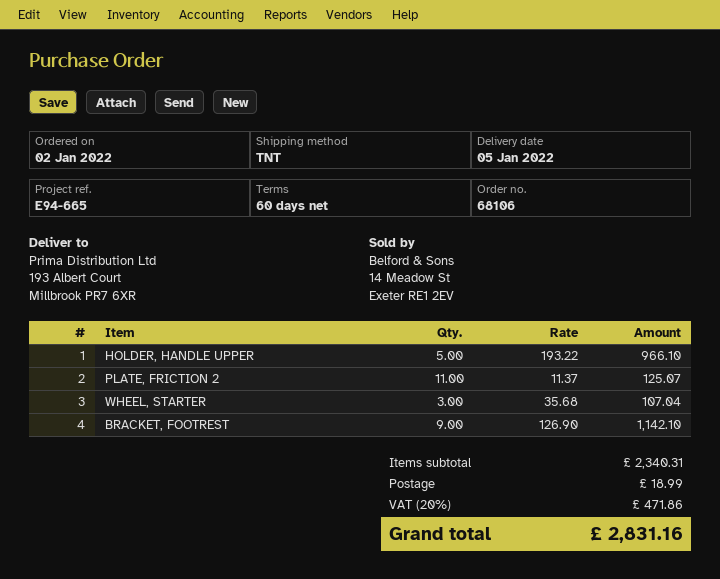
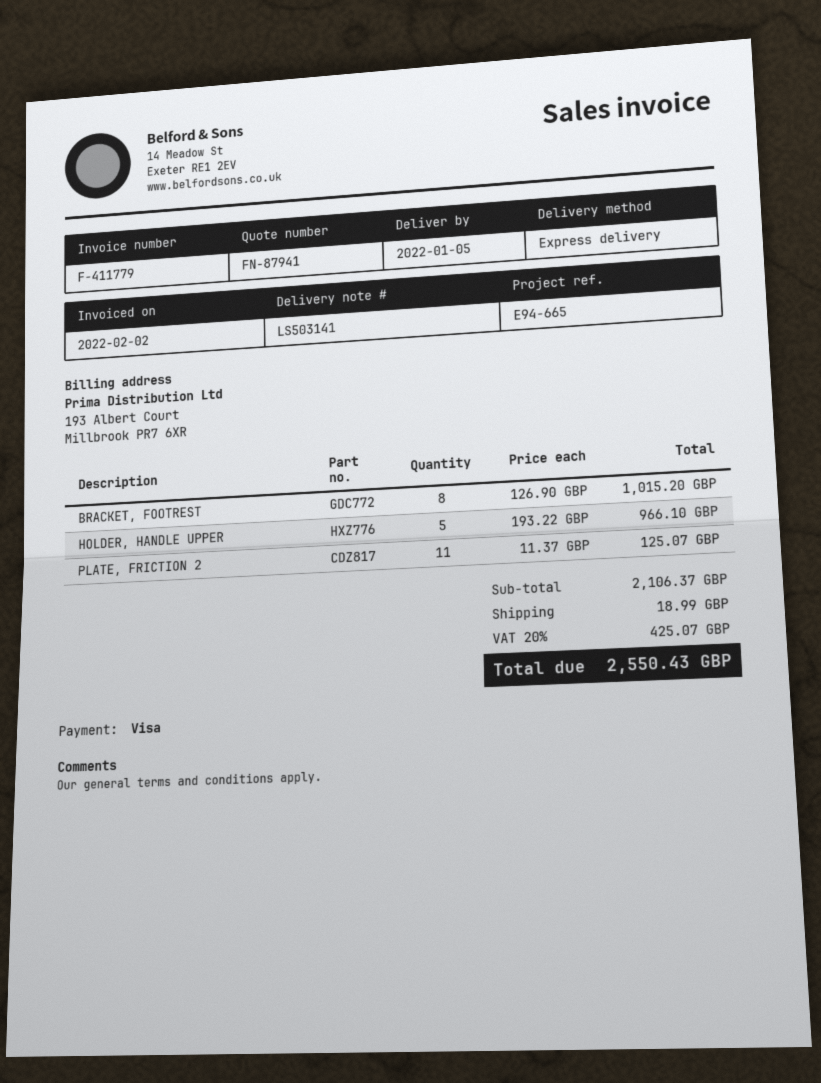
shipping method: TNT -> express
WHEEL, STARTER: 3 x 35.68 = 107.04 -> none
BRACKET, FOOTREST: 9 x 126.90 = 1142.10 -> 8 x 126.90 = 1015.20
subtotal: 2340.31 -> 2106.37
tax: 20% = 471.86 -> 20% = 425.07
total: 2831.16 -> 2550.43

